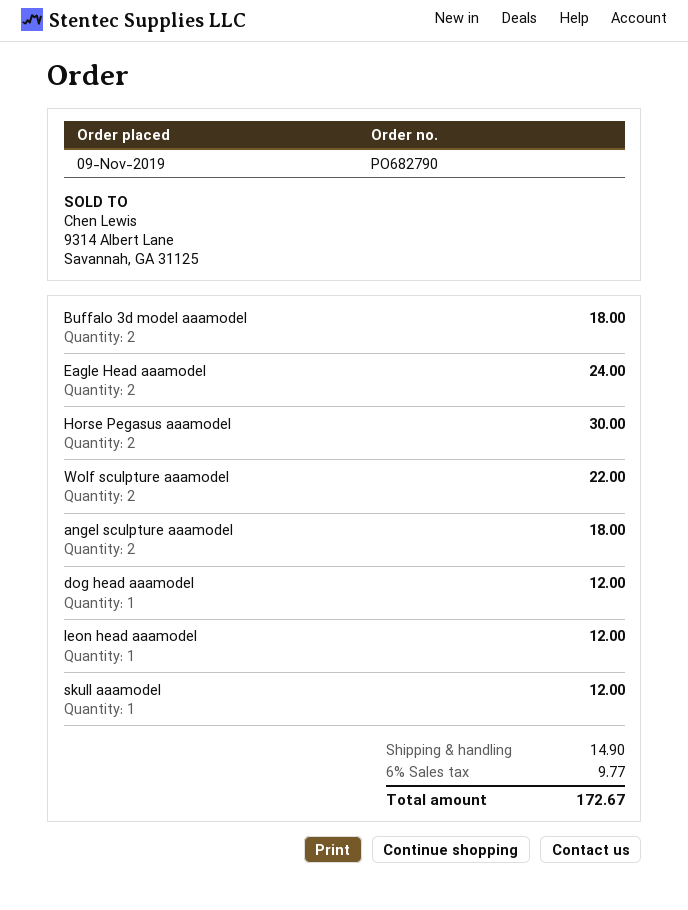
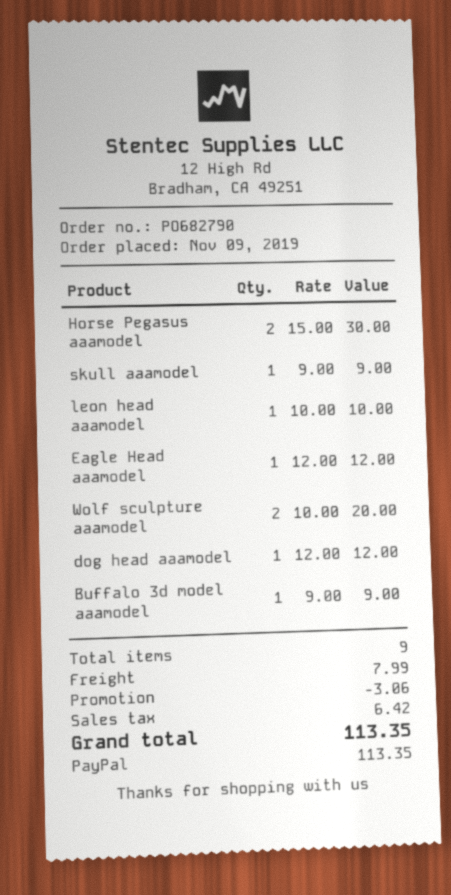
Buffalo 3d model aaamodel: 2 for 18.00 -> 1 for 9.00
Eagle Head aaamodel: 2 for 24.00 -> 1 for 12.00
Wolf sculpture aaamodel: 2 for 22.00 -> 2 for 20.00
angel sculpture aaamodel: 2 for 18.00 -> none
leon head aaamodel: 1 for 12.00 -> 1 for 10.00
skull aaamodel: 1 for 12.00 -> 1 for 9.00
discount: none -> 3.06
shipping: 14.90 -> 7.99
tax: 9.77 -> 6.42
total: 172.67 -> 113.35

